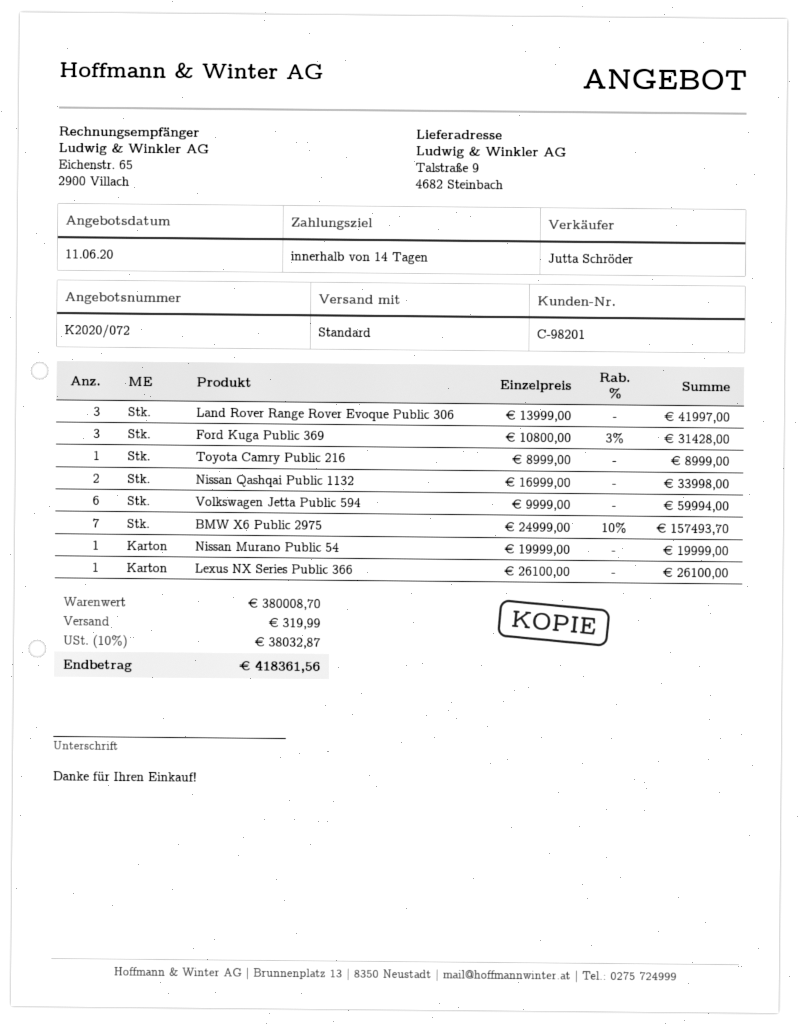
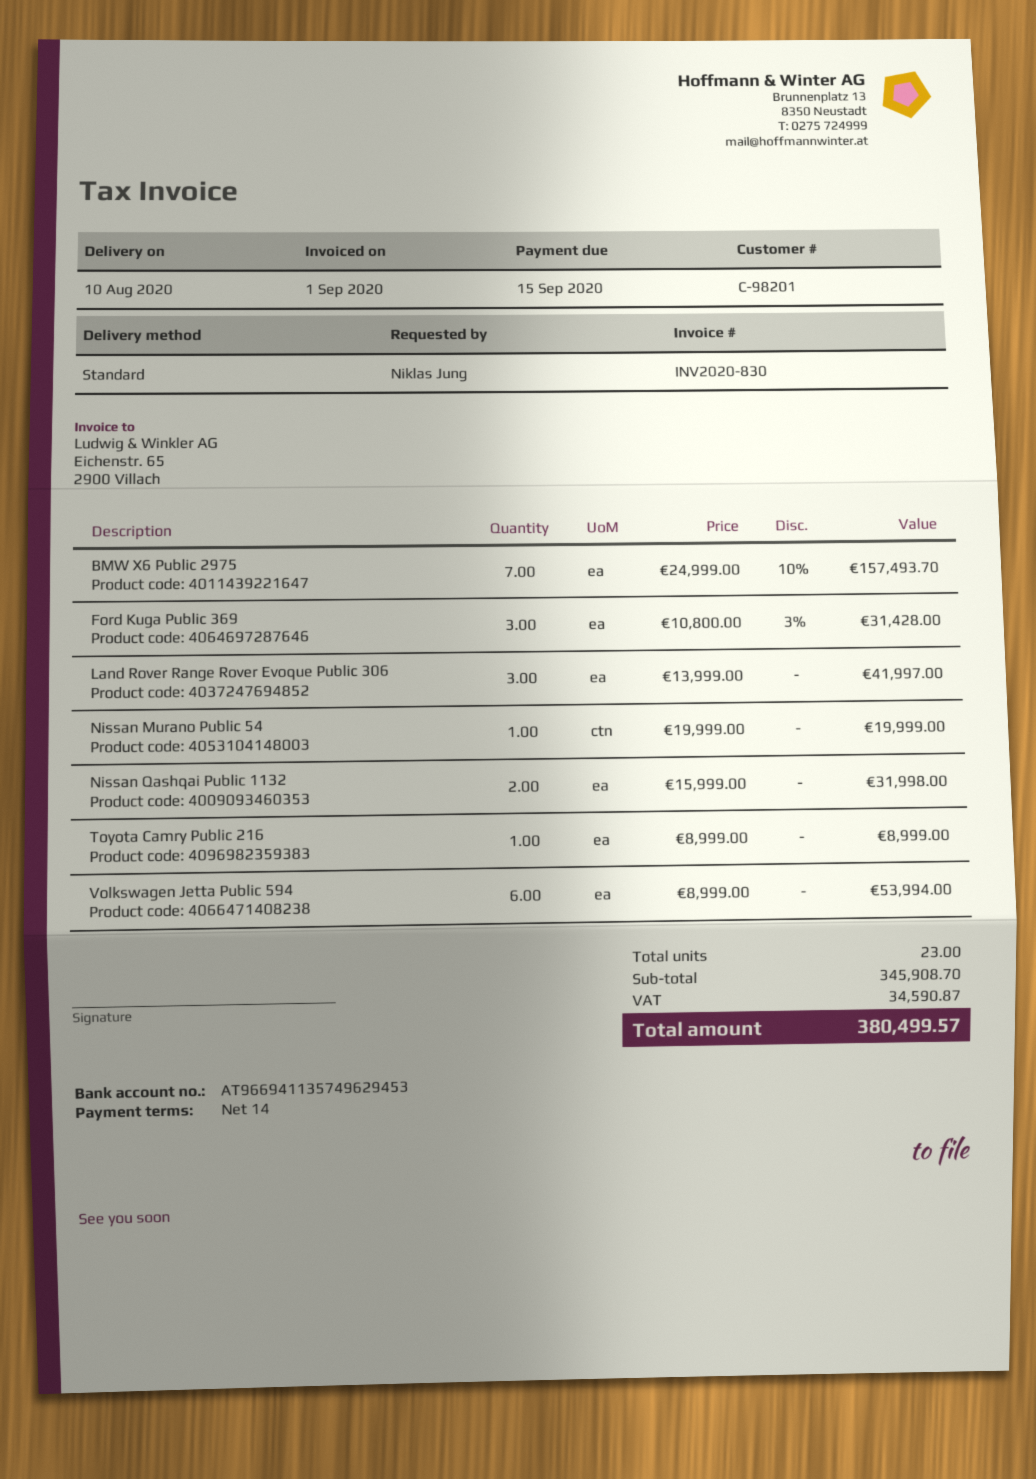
Nissan Qashqai Public 1132: 2 x 16999.00 = 33998.00 -> 2 x 15999.00 = 31998.00
Volkswagen Jetta Public 594: 6 x 9999.00 = 59994.00 -> 6 x 8999.00 = 53994.00
Lexus NX Series Public 366: 1 x 26100.00 = 26100.00 -> none
subtotal: 380008.70 -> 345908.70
shipping: 319.99 -> none
tax: 38032.87 -> 34590.87
total: 418361.56 -> 380499.57

